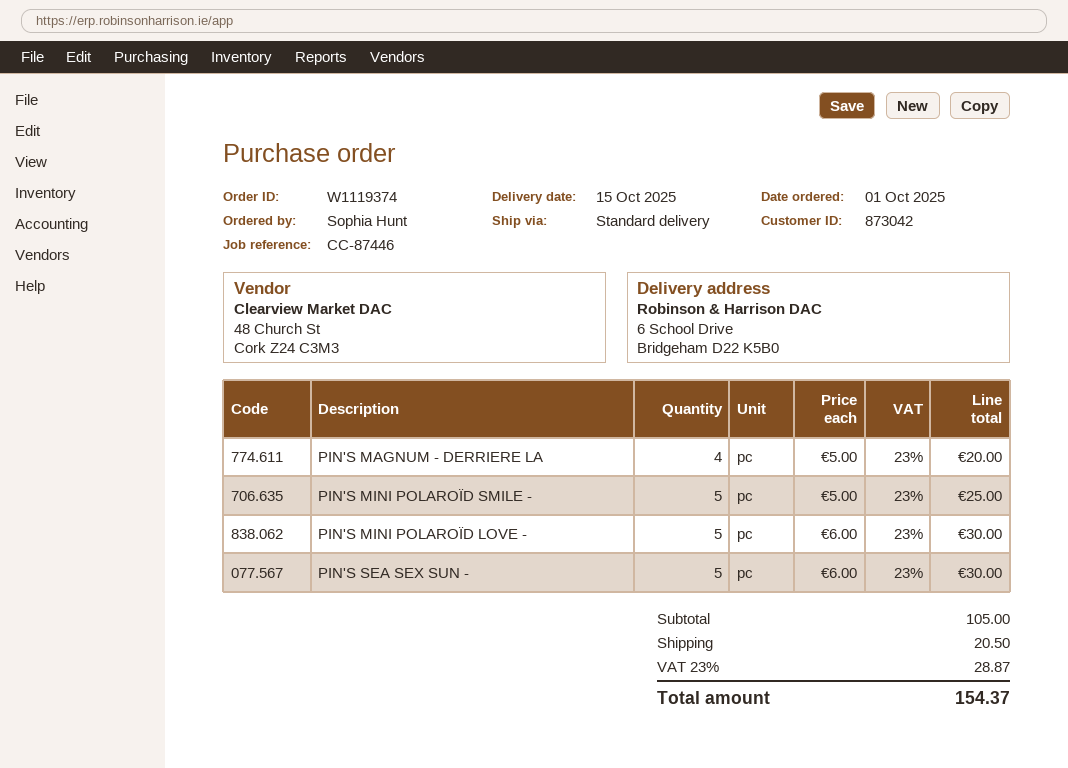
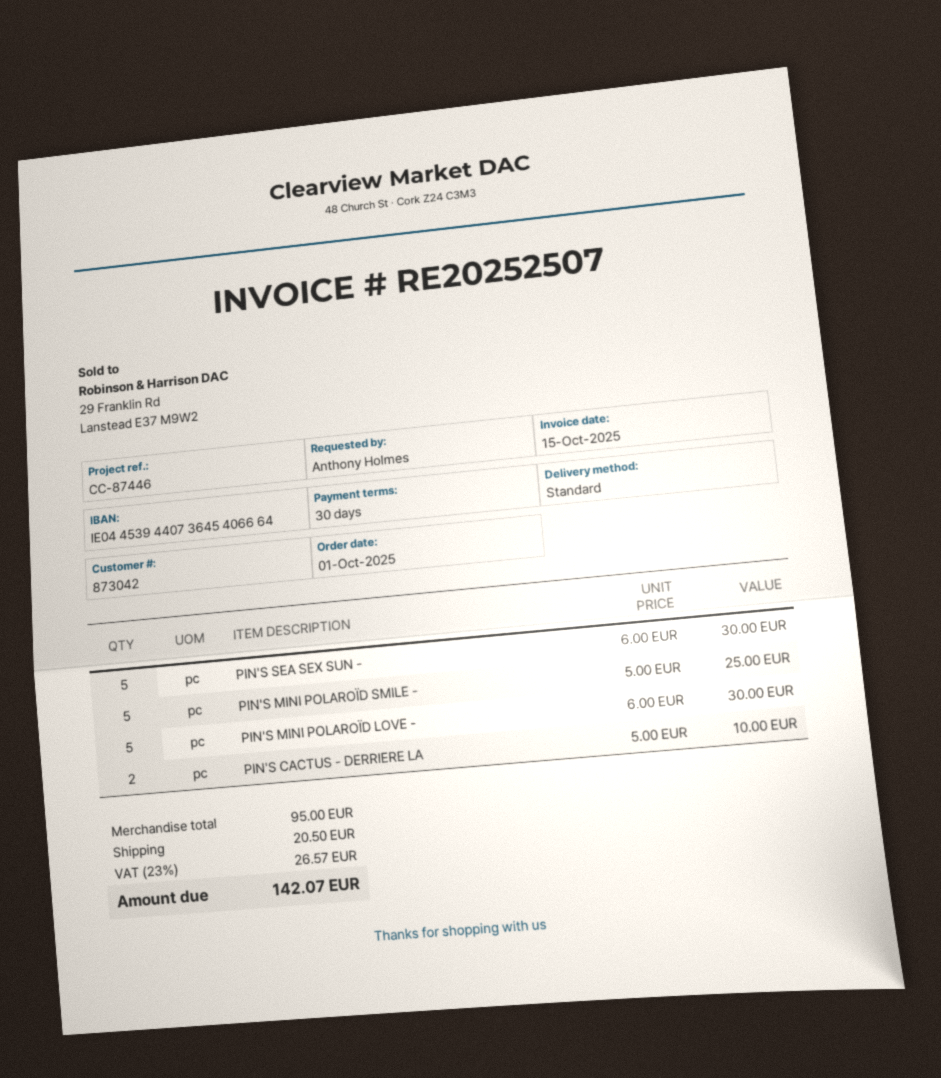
ordered by: Sophia Hunt -> Anthony Holmes
PIN'S MAGNUM - DERRIERE LA: 4 x 5.00 = 20.00 -> none
PIN'S CACTUS - DERRIERE LA: none -> 2 x 5.00 = 10.00
subtotal: 105.00 -> 95.00
tax: 23% = 28.87 -> 23% = 26.57
total: 154.37 -> 142.07

